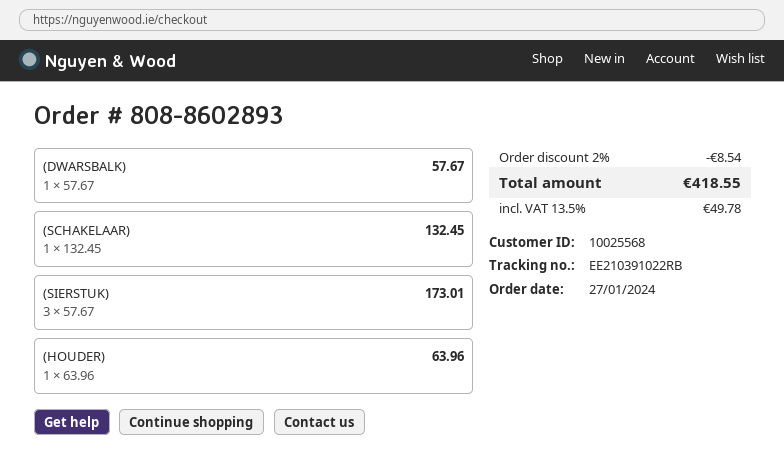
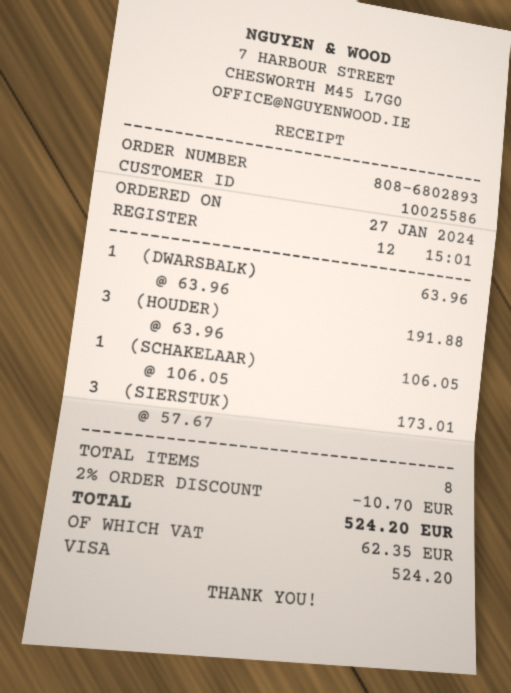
order number: 808-8602893 -> 808-6802893
customer number: 10025568 -> 10025586
(DWARSBALK): 1 x 57.67 = 57.67 -> 1 x 63.96 = 63.96
(SCHAKELAAR): 1 x 132.45 = 132.45 -> 1 x 106.05 = 106.05
(HOUDER): 1 x 63.96 = 63.96 -> 3 x 63.96 = 191.88
discount: 2% = 8.54 -> 2% = 10.70
tax: 49.78 -> 62.35
total: 418.55 -> 524.20

